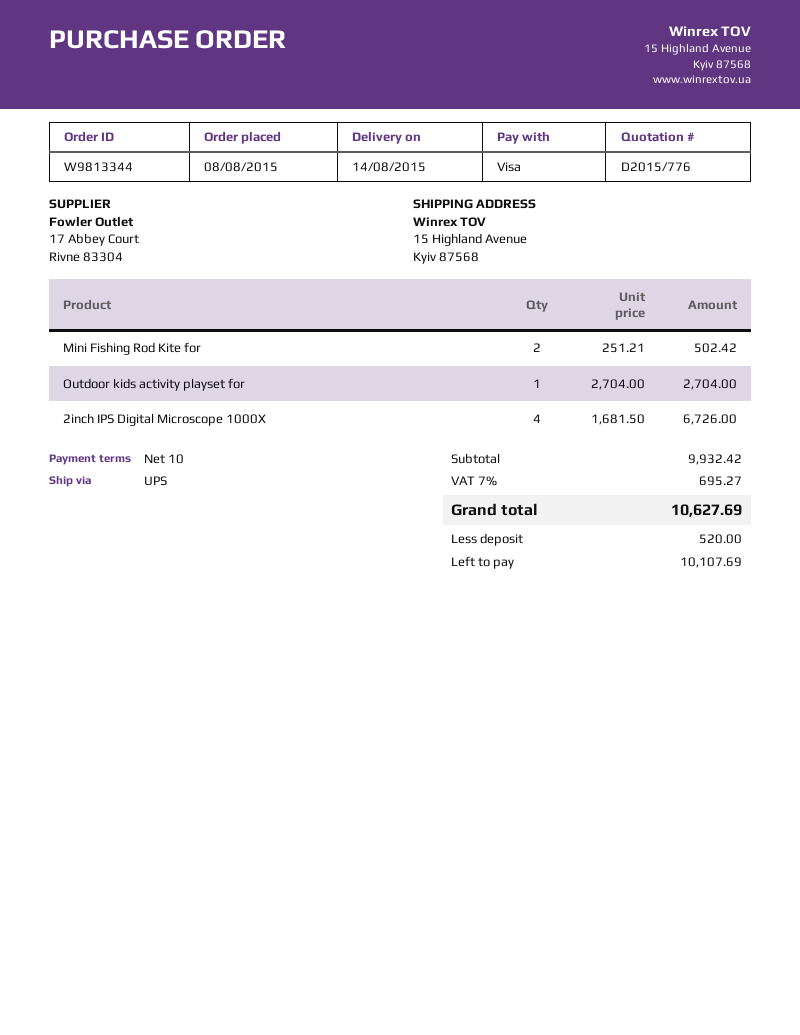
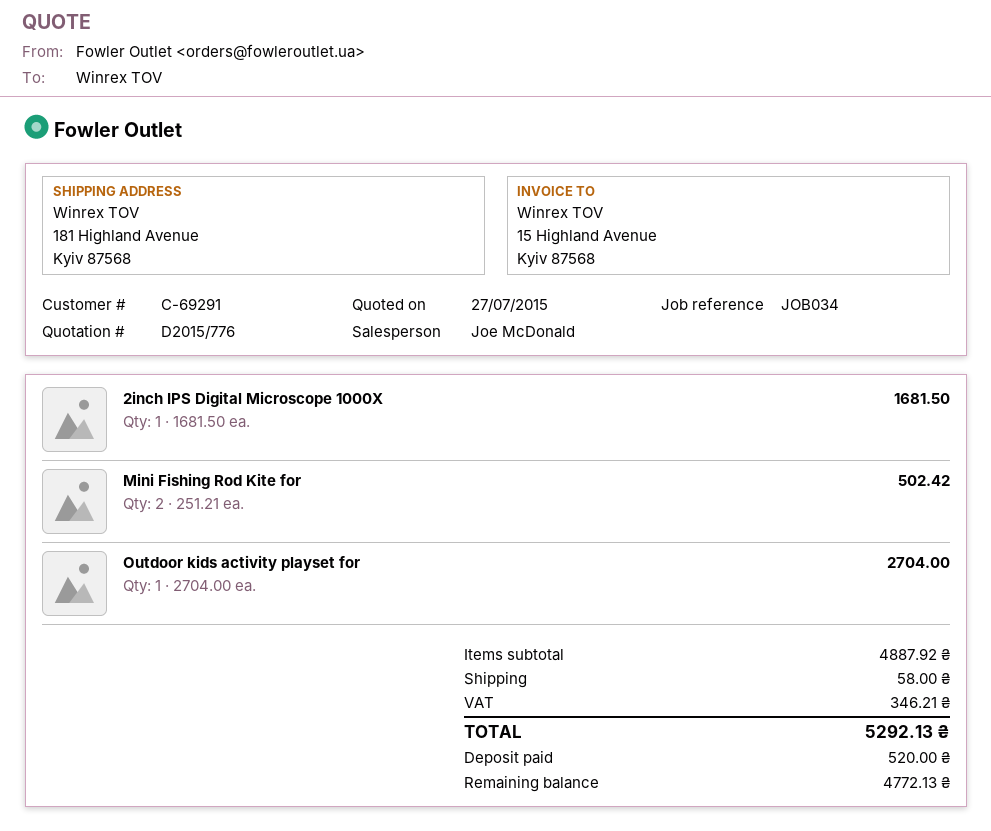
ship to: 15 Highland Avenue, Kyiv 87568 -> 181 Highland Avenue, Kyiv 87568
2inch IPS Digital Microscope 1000X: 4 x 1681.50 = 6726.00 -> 1 x 1681.50 = 1681.50
subtotal: 9932.42 -> 4887.92
shipping: none -> 58.00
tax: 695.27 -> 346.21
total: 10627.69 -> 5292.13
balance: 10107.69 -> 4772.13

